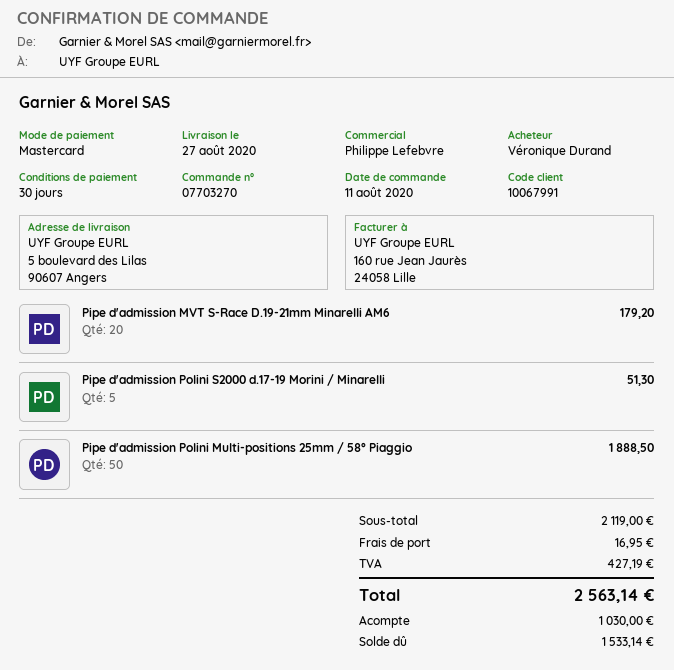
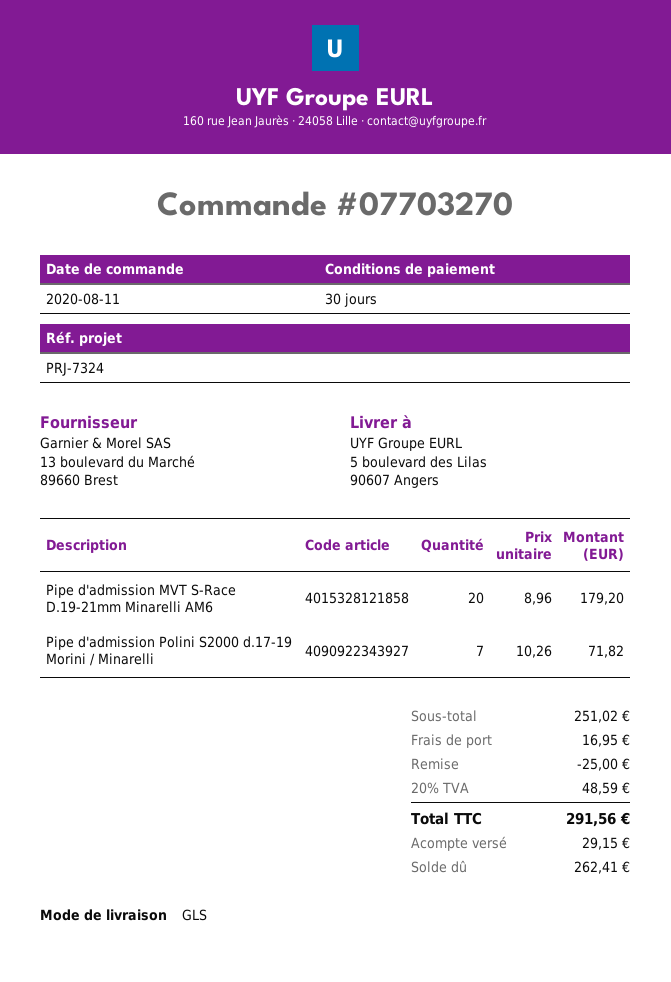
Pipe d'admission Polini S2000 d.17-19 Morini / Minarelli: 5 for 51.30 -> 7 for 71.82
Pipe d'admission Polini Multi-positions 25mm / 58° Piaggio: 50 for 1888.50 -> none
subtotal: 2119.00 -> 251.02
discount: none -> 25.00
tax: 427.19 -> 48.59
total: 2563.14 -> 291.56
deposit: 1030.00 -> 29.15
balance: 1533.14 -> 262.41

